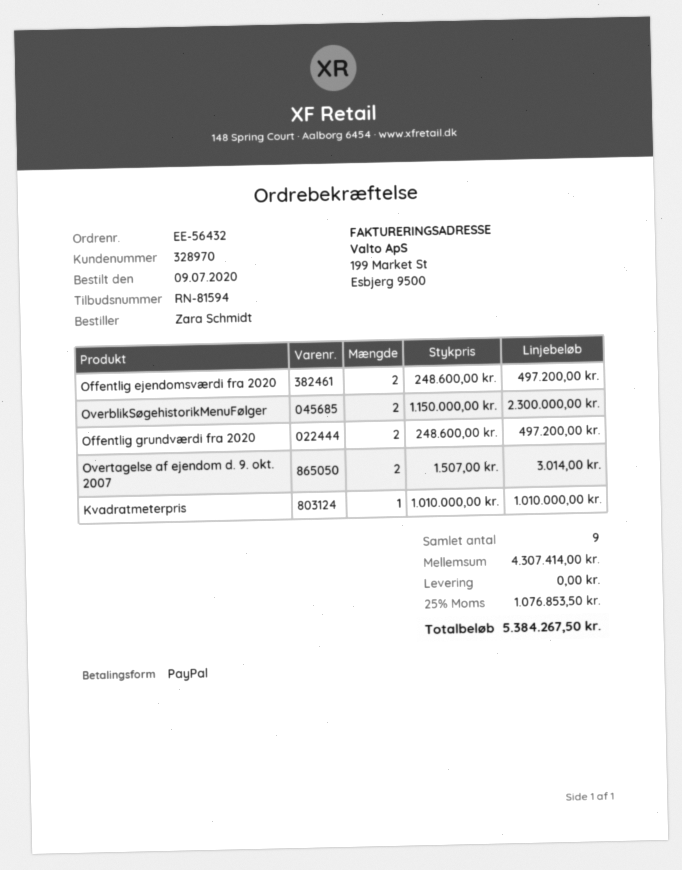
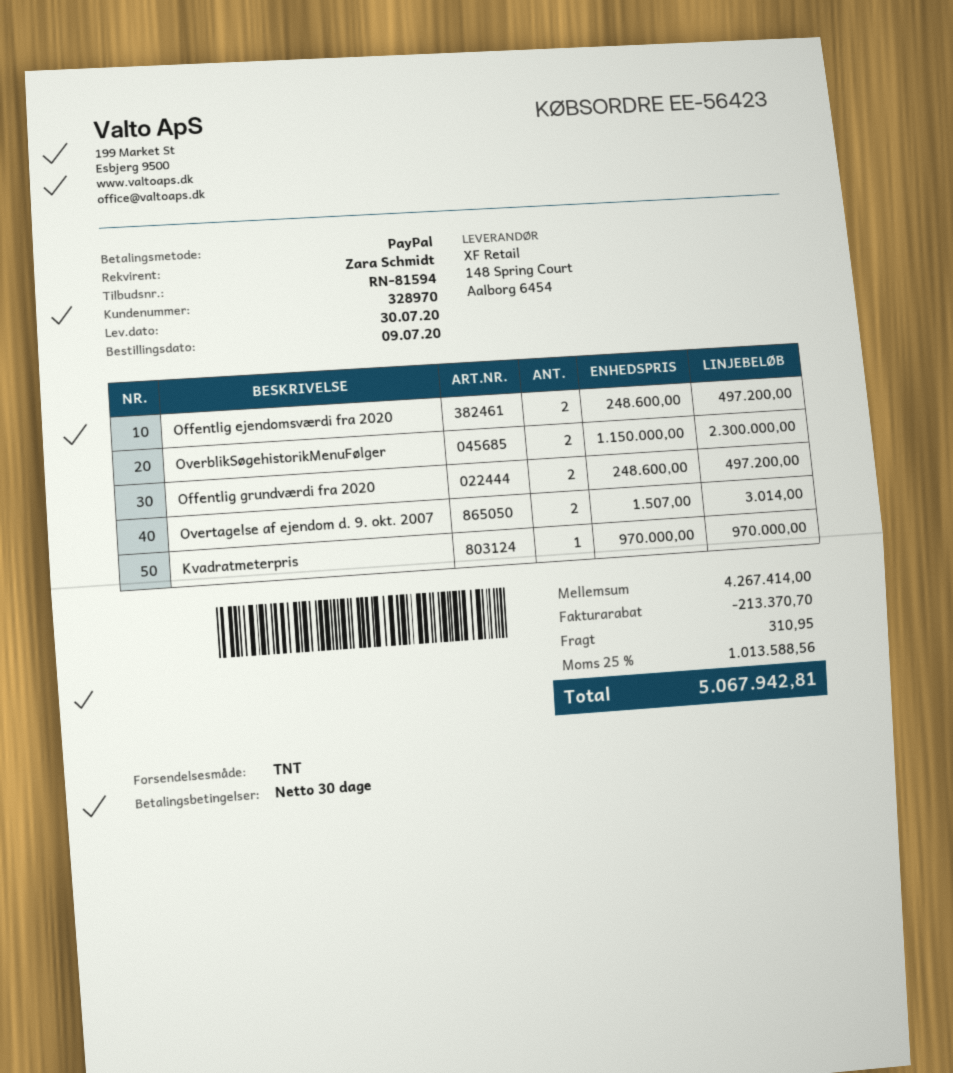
order number: EE-56432 -> EE-56423
Kvadratmeterpris: 1 x 1010000.00 = 1010000.00 -> 1 x 970000.00 = 970000.00
subtotal: 4307414.00 -> 4267414.00
discount: none -> 213370.70
shipping: 0.00 -> 310.95
tax: 25% = 1076853.50 -> 25% = 1013588.56
total: 5384267.50 -> 5067942.81

